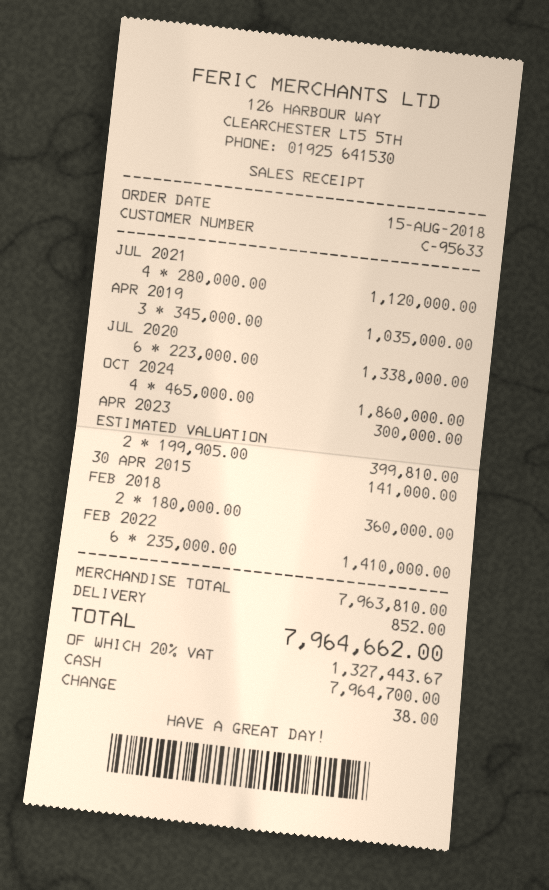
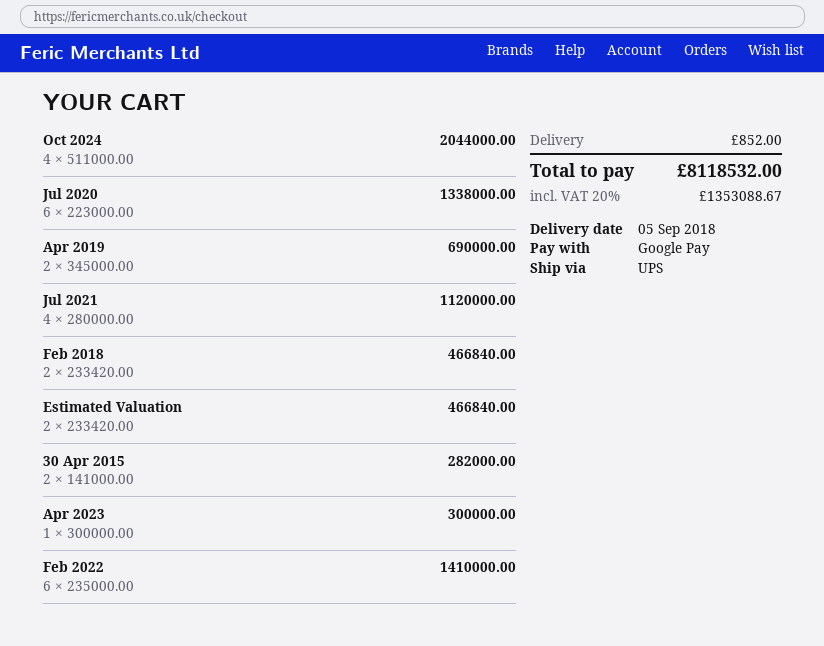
payment method: cash -> Google Pay
APR 2019: 3 x 345000.00 = 1035000.00 -> 2 x 345000.00 = 690000.00
OCT 2024: 4 x 465000.00 = 1860000.00 -> 4 x 511000.00 = 2044000.00
ESTIMATED VALUATION: 2 x 199905.00 = 399810.00 -> 2 x 233420.00 = 466840.00
30 APR 2015: 1 x 141000.00 = 141000.00 -> 2 x 141000.00 = 282000.00
FEB 2018: 2 x 180000.00 = 360000.00 -> 2 x 233420.00 = 466840.00
tax: 20% = 1327443.67 -> 20% = 1353088.67
total: 7964662.00 -> 8118532.00

